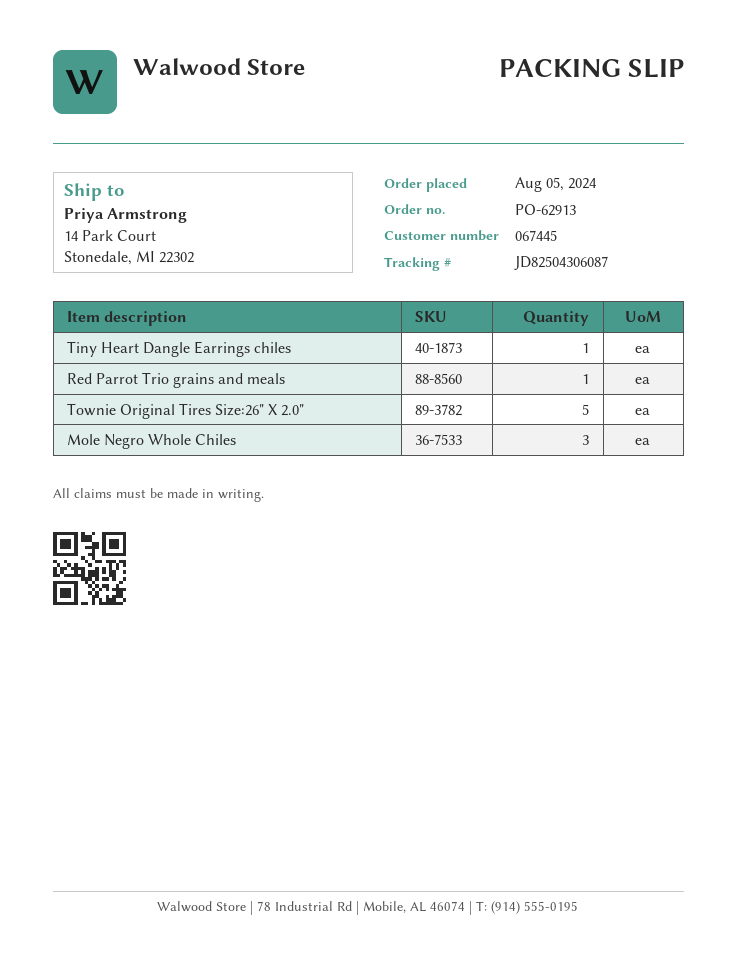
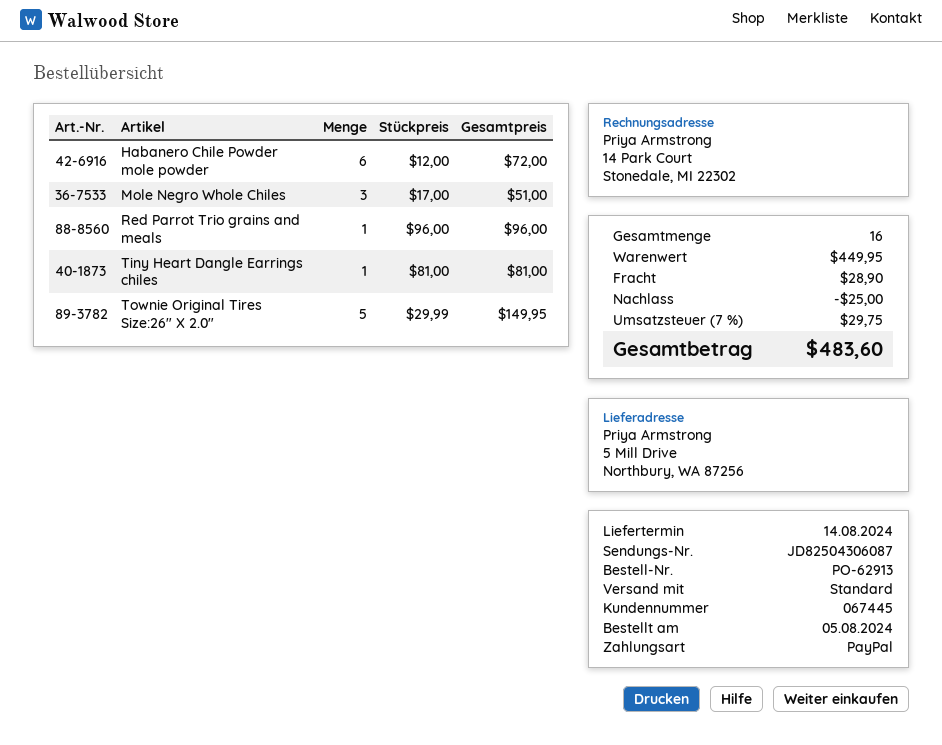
ship to: 14 Park Court, Stonedale, MI 22302 -> 5 Mill Drive, Northbury, WA 87256
Habanero Chile Powder mole powder: none -> 6

